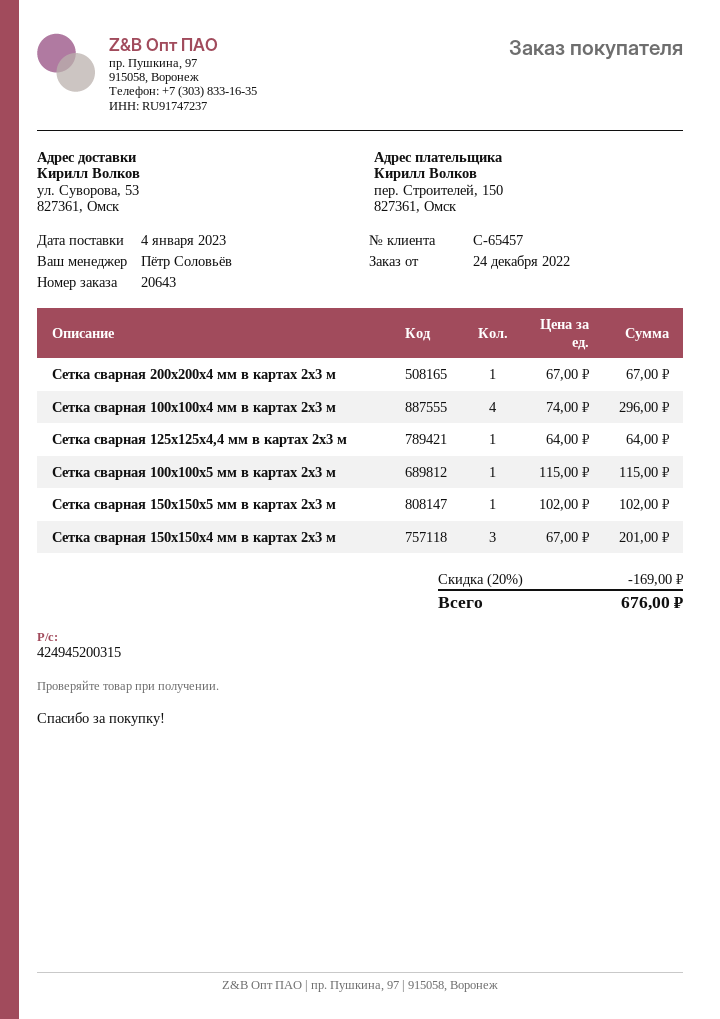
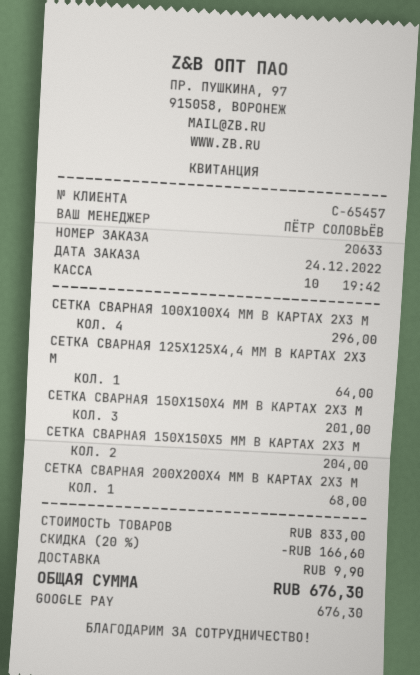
order number: 20643 -> 20633
Сетка сварная 200х200х4 мм в картах 2х3 м: 1 for 67.00 -> 1 for 68.00
Сетка сварная 100х100х5 мм в картах 2х3 м: 1 for 115.00 -> none
Сетка сварная 150х150х5 мм в картах 2х3 м: 1 for 102.00 -> 2 for 204.00
discount: 20% = 169.00 -> 20% = 166.60
shipping: none -> 9.90
total: 676.00 -> 676.30

